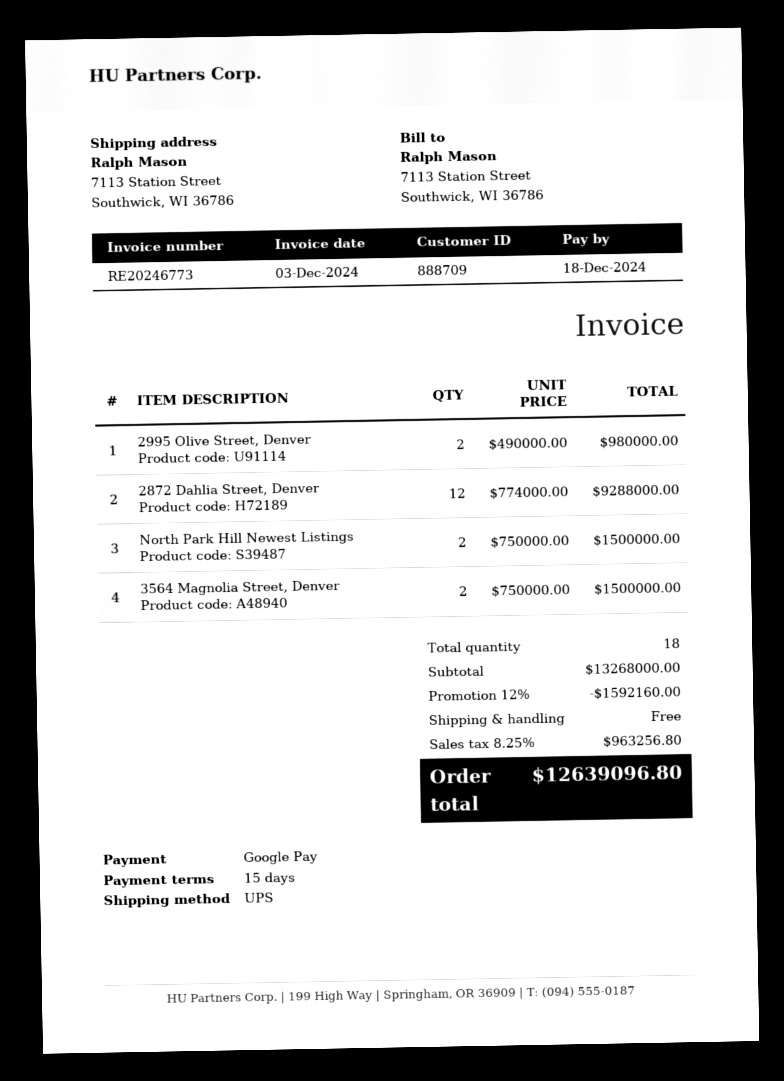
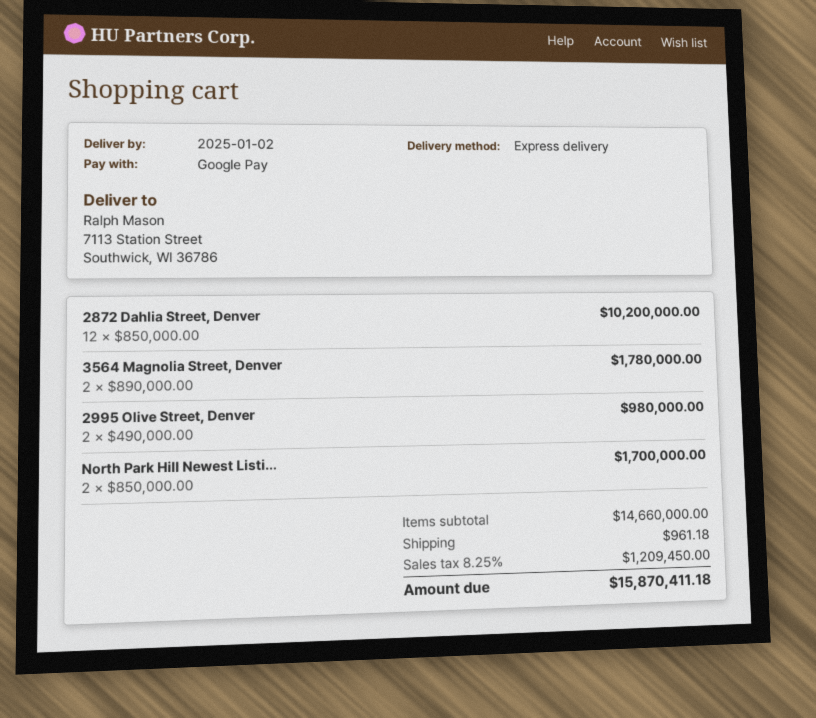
shipping method: UPS -> express
2872 Dahlia Street, Denver: 12 x 774000.00 = 9288000.00 -> 12 x 850000.00 = 10200000.00
North Park Hill Newest Listings: 2 x 750000.00 = 1500000.00 -> 2 x 850000.00 = 1700000.00
3564 Magnolia Street, Denver: 2 x 750000.00 = 1500000.00 -> 2 x 890000.00 = 1780000.00
subtotal: 13268000.00 -> 14660000.00
discount: 12% = 1592160.00 -> none
shipping: 0.00 -> 961.18
tax: 8.25% = 963256.80 -> 8.25% = 1209450.00
total: 12639096.80 -> 15870411.18

